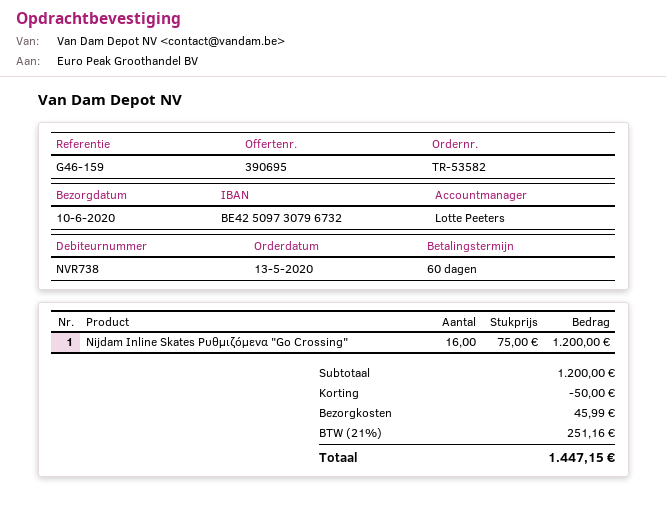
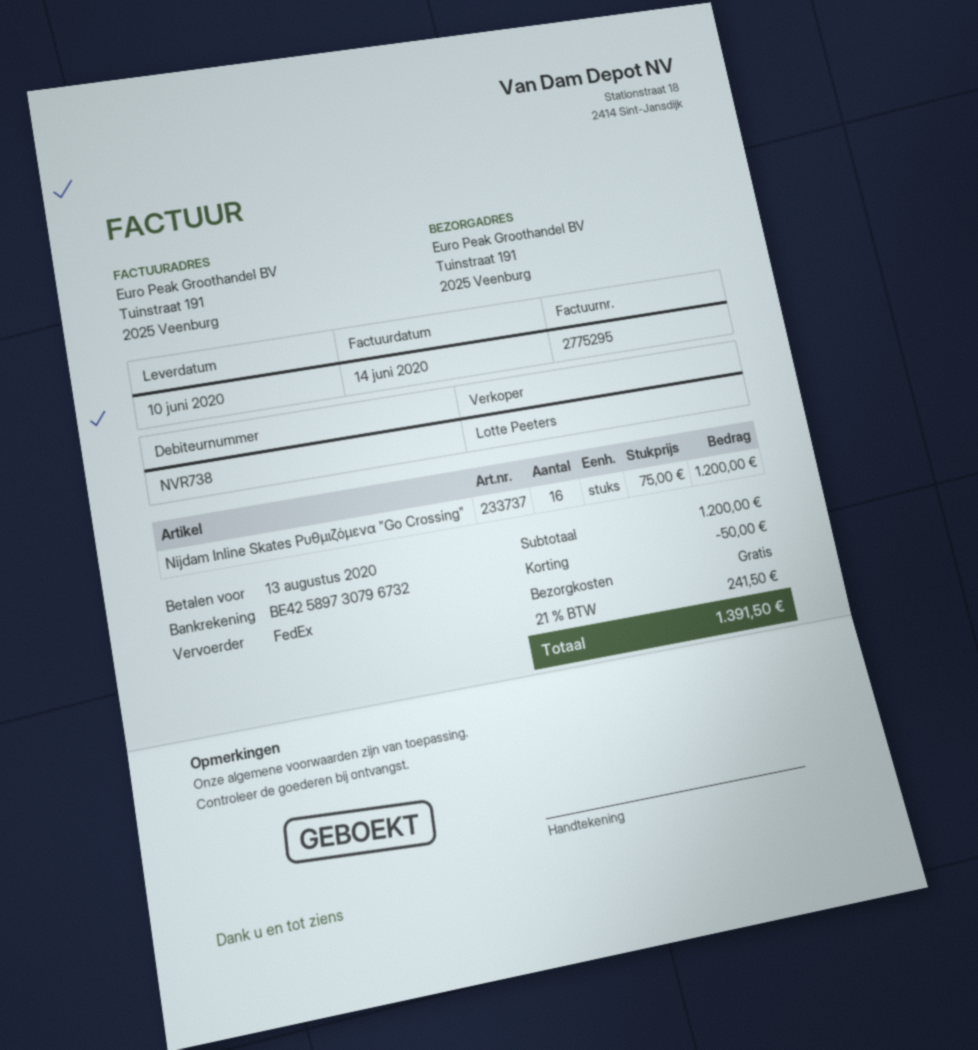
bank account: BE42509730796732 -> BE42589730796732
shipping: 45.99 -> 0.00
tax: 21% = 251.16 -> 21% = 241.50
total: 1447.15 -> 1391.50

